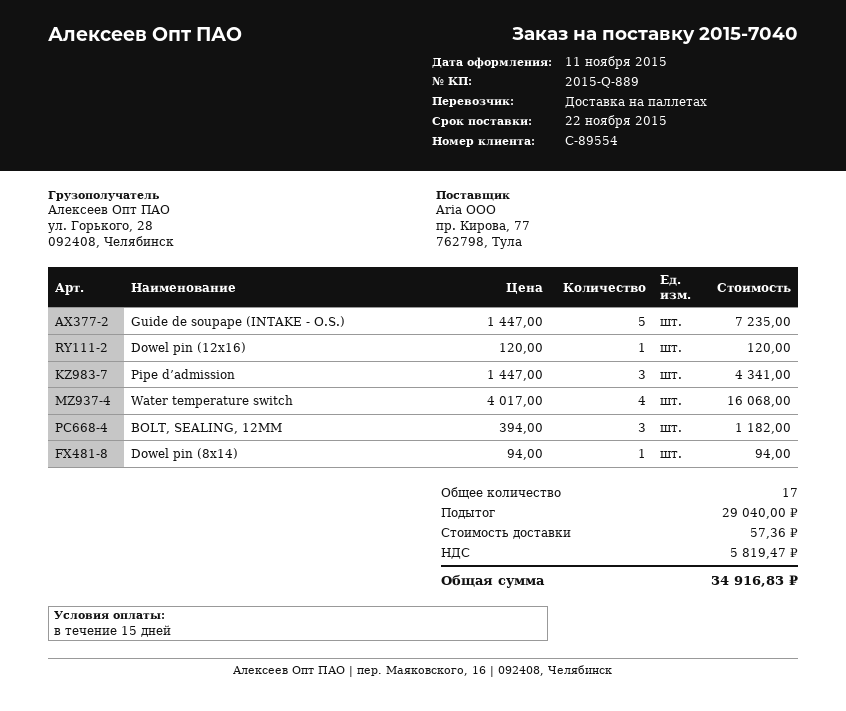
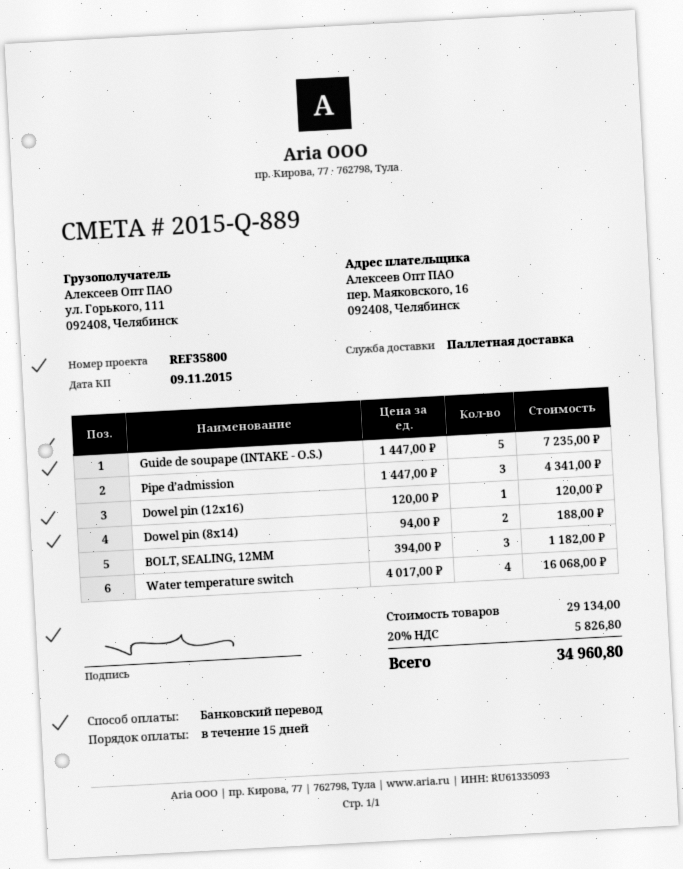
ship to: ул. Горького, 28, 092408, Челябинск -> ул. Горького, 111, 092408, Челябинск
Dowel pin (8x14): 1 x 94.00 = 94.00 -> 2 x 94.00 = 188.00
subtotal: 29040.00 -> 29134.00
shipping: 57.36 -> none
tax: 5819.47 -> 5826.80
total: 34916.83 -> 34960.80

